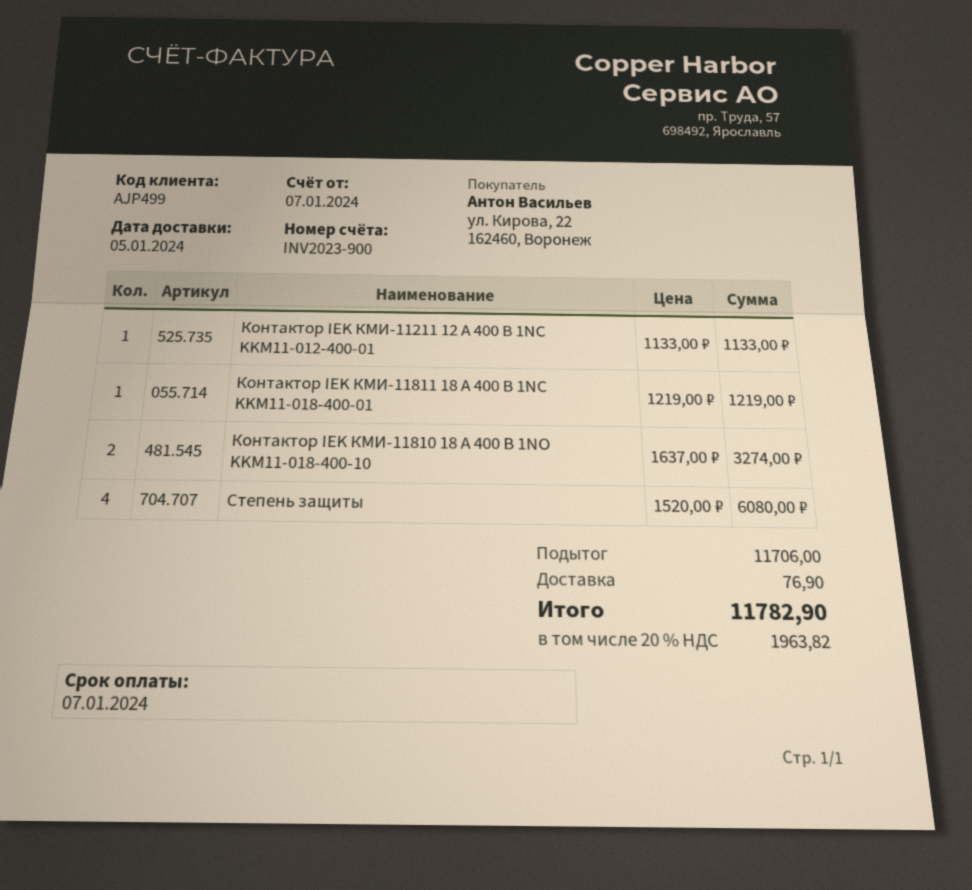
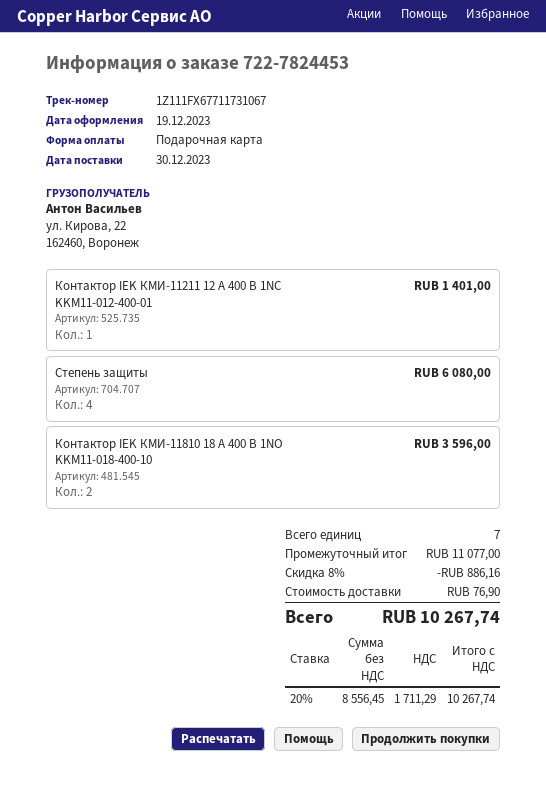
delivery date: 2024-01-05 -> 2023-12-30
Контактор IEK КМИ-11211 12 А 400 В 1NC KKM11-012-400-01: 1 for 1133.00 -> 1 for 1401.00
Контактор IEK КМИ-11811 18 А 400 В 1NC KKM11-018-400-01: 1 for 1219.00 -> none
Контактор IEK КМИ-11810 18 А 400 В 1NO KKM11-018-400-10: 2 for 3274.00 -> 2 for 3596.00
subtotal: 11706.00 -> 11077.00
discount: none -> 8% = 886.16
tax: 20% = 1963.82 -> 20% = 1711.29
total: 11782.90 -> 10267.74

